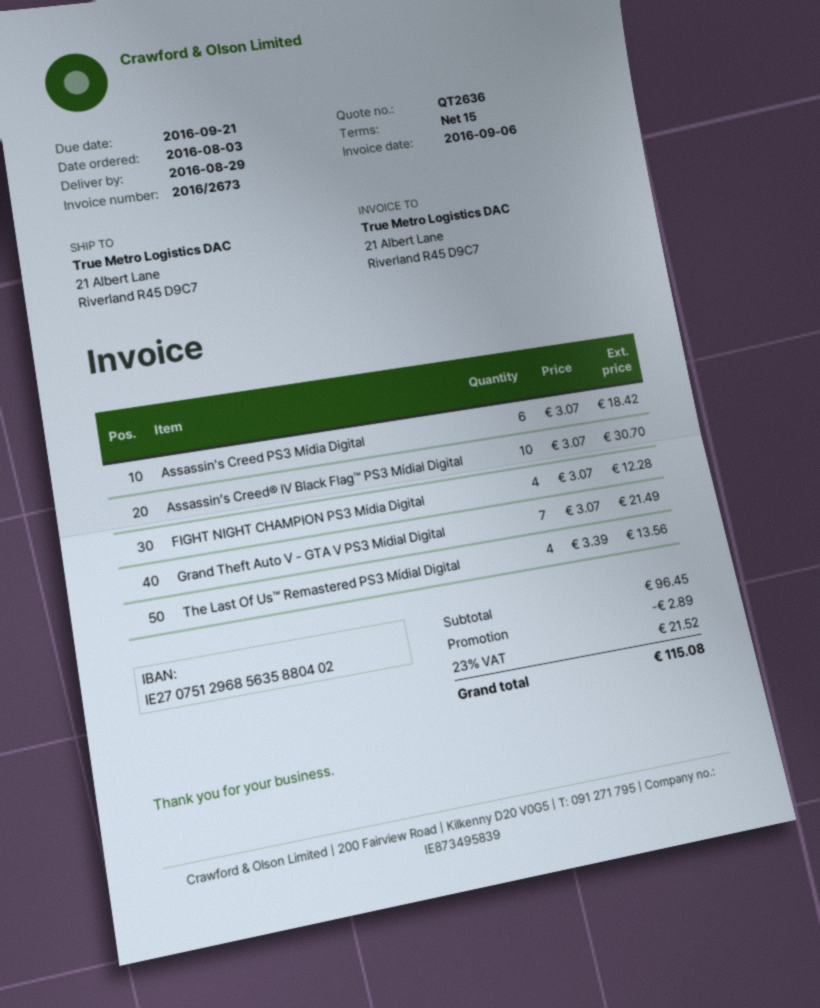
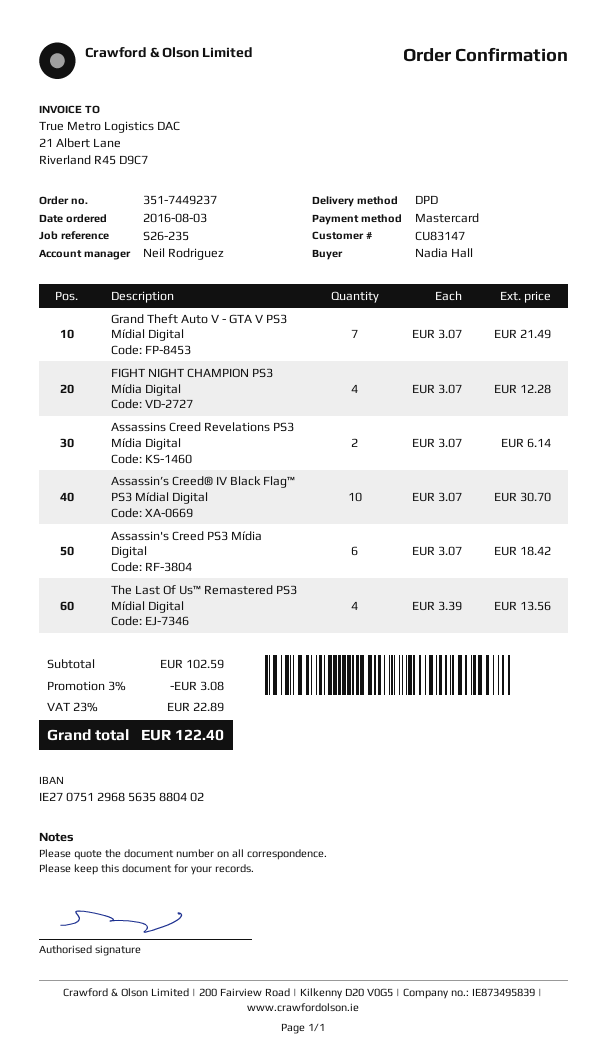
Assassins Creed Revelations PS3 Mídia Digital: none -> 2 x 3.07 = 6.14
subtotal: 96.45 -> 102.59
discount: 2.89 -> 3.08
tax: 23% = 21.52 -> 23% = 22.89
total: 115.08 -> 122.40

